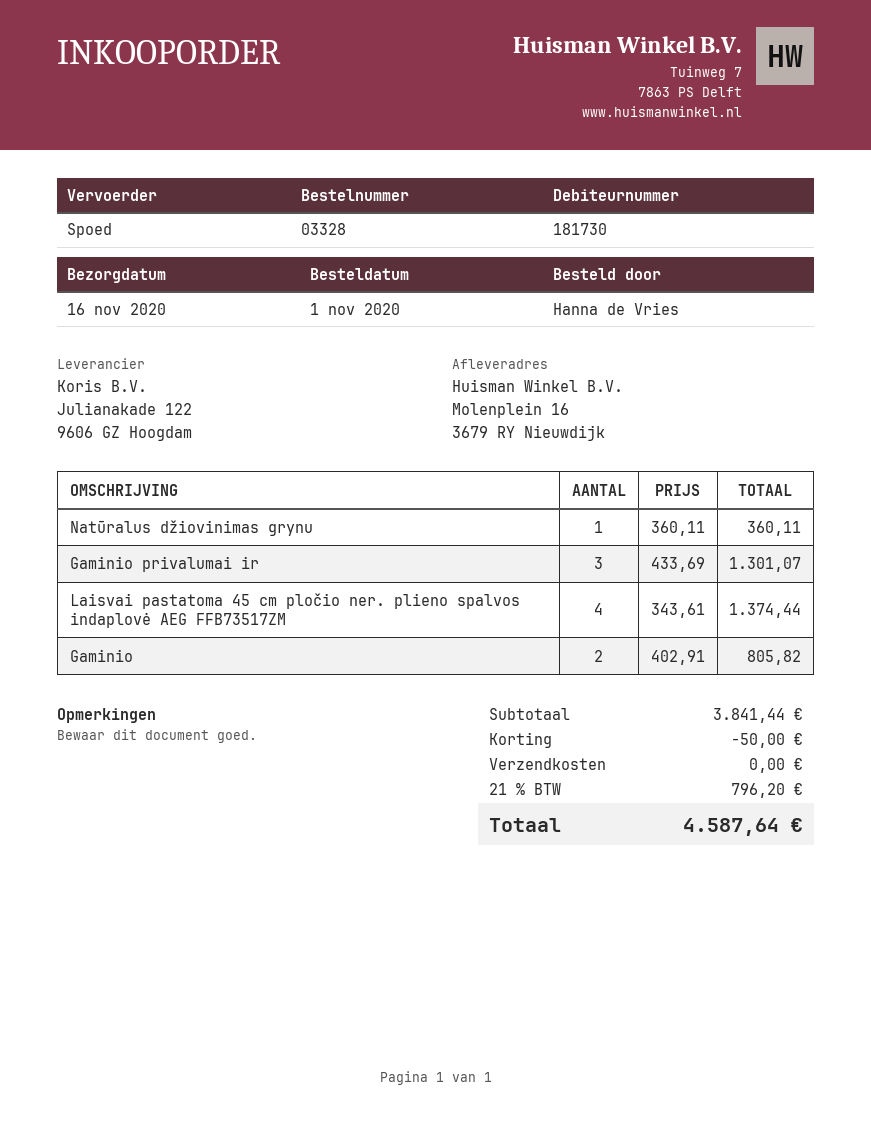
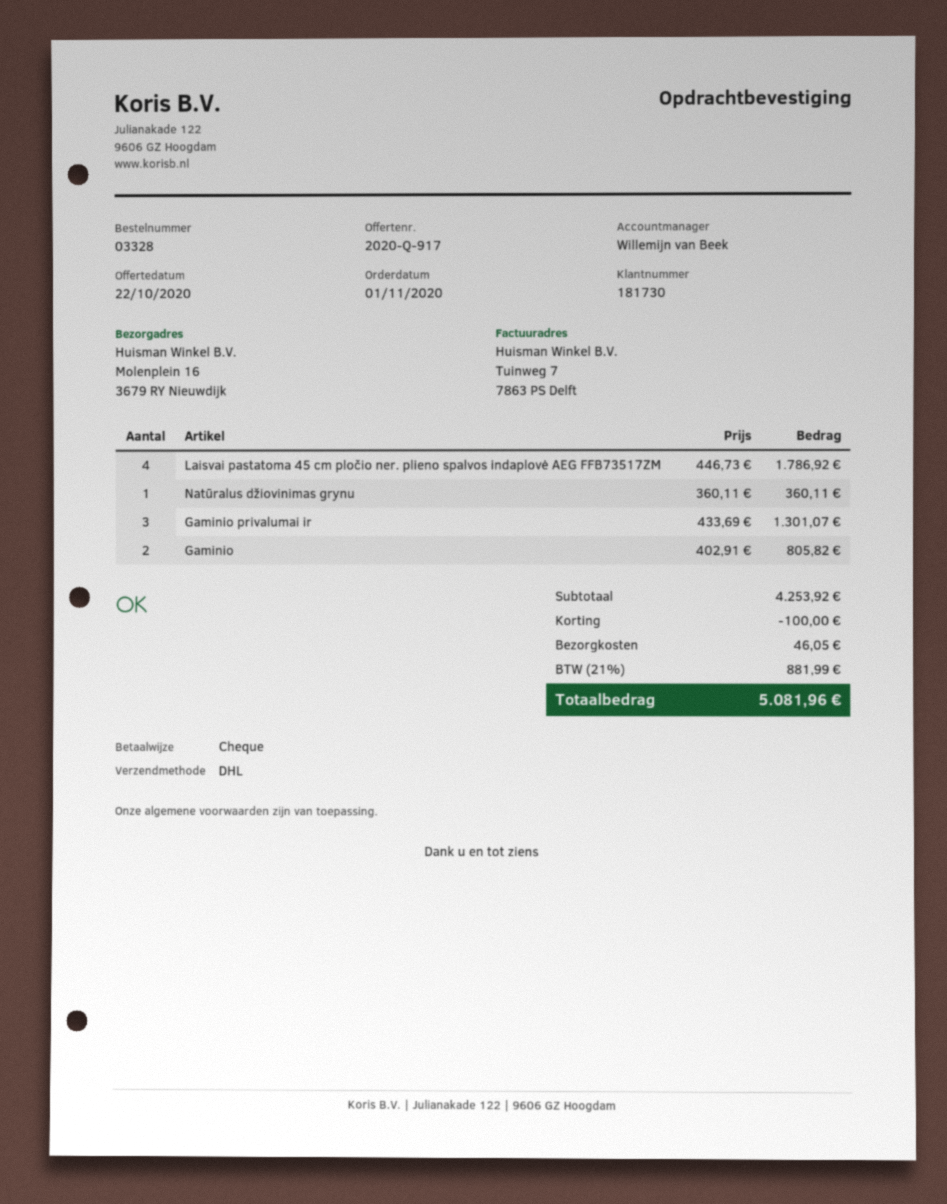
shipping method: express -> DHL
Laisvai pastatoma 45 cm pločio ner. plieno spalvos indaplovė AEG FFB73517ZM: 4 x 343.61 = 1374.44 -> 4 x 446.73 = 1786.92
subtotal: 3841.44 -> 4253.92
discount: 50.00 -> 100.00
shipping: 0.00 -> 46.05
tax: 21% = 796.20 -> 21% = 881.99
total: 4587.64 -> 5081.96

